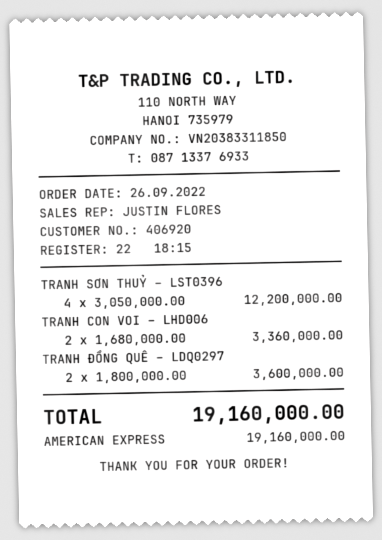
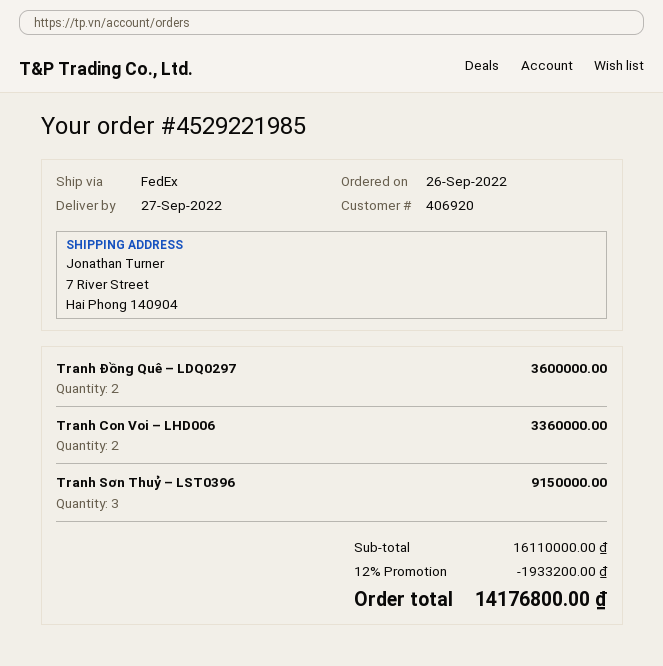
TRANH SƠN THUỶ – LST0396: 4 for 12200000.00 -> 3 for 9150000.00
discount: none -> 12% = 1933200.00
total: 19160000.00 -> 14176800.00

